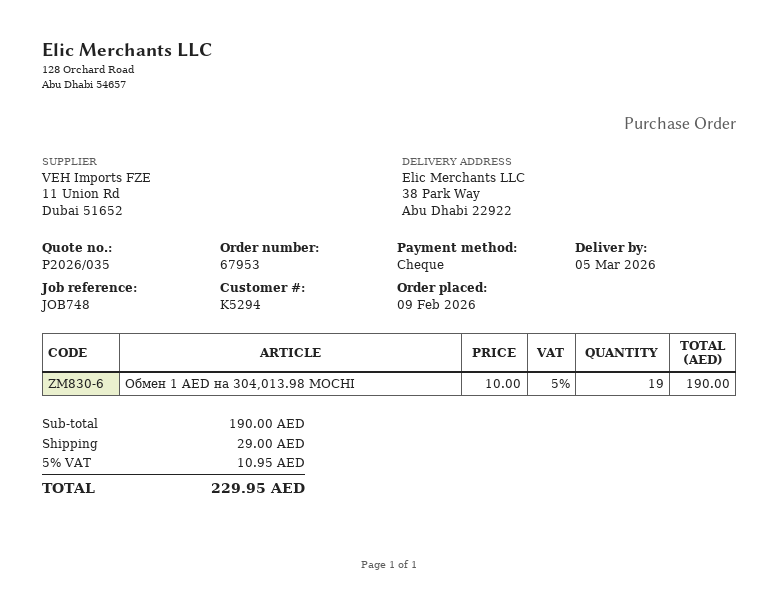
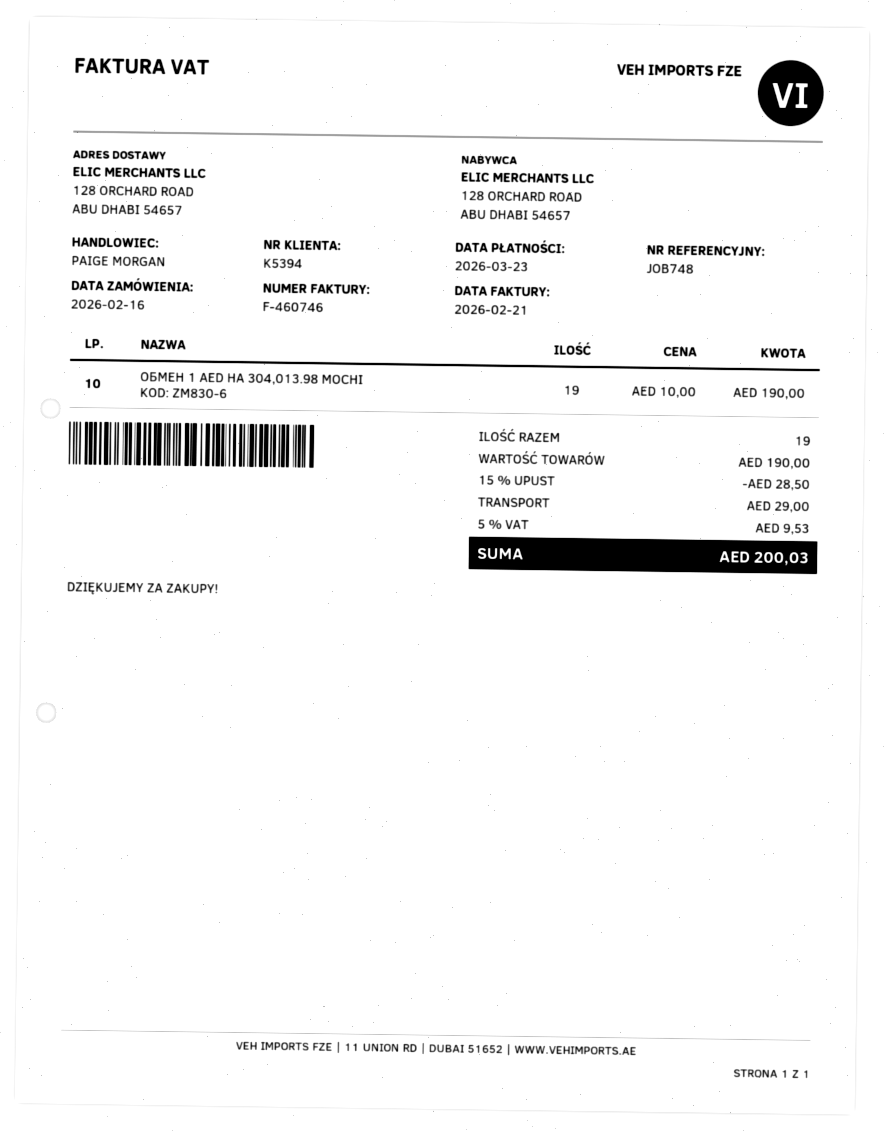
order date: 2026-02-09 -> 2026-02-16
customer number: K5294 -> K5394
ship to: 38 Park Way, Abu Dhabi 22922 -> 128 ORCHARD ROAD, ABU DHABI 54657
discount: none -> 15% = 28.50
tax: 5% = 10.95 -> 5% = 9.53
total: 229.95 -> 200.03

